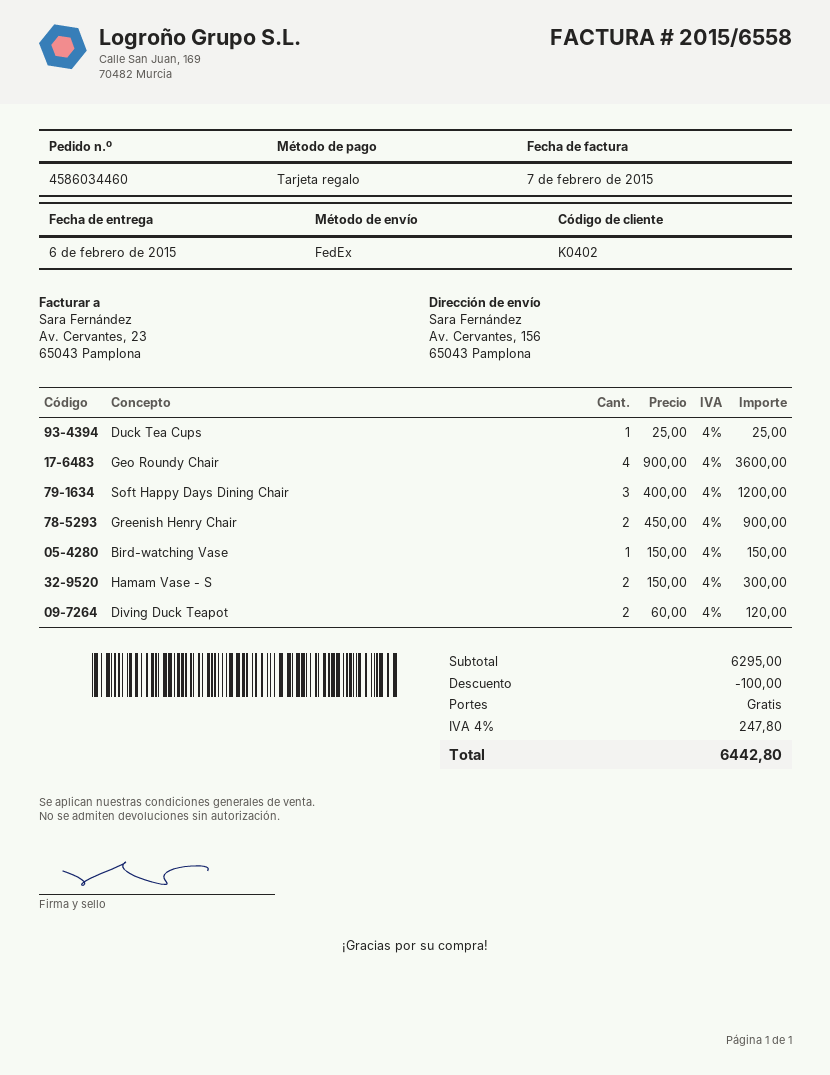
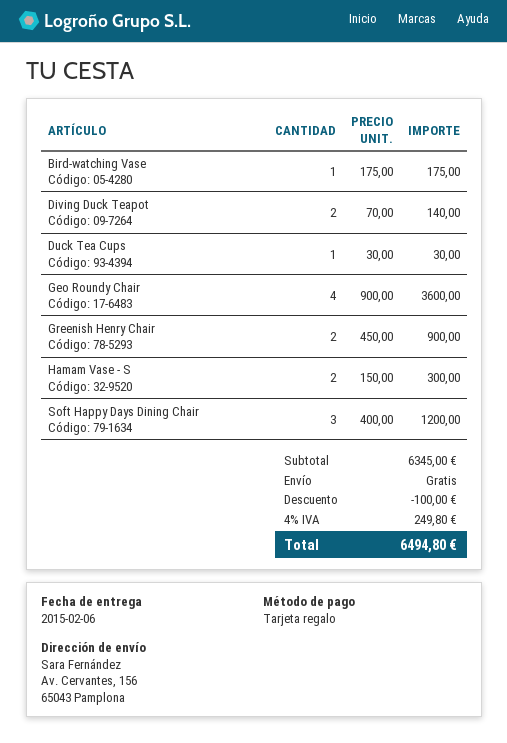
Duck Tea Cups: 1 x 25.00 = 25.00 -> 1 x 30.00 = 30.00
Bird-watching Vase: 1 x 150.00 = 150.00 -> 1 x 175.00 = 175.00
Diving Duck Teapot: 2 x 60.00 = 120.00 -> 2 x 70.00 = 140.00
subtotal: 6295.00 -> 6345.00
tax: 4% = 247.80 -> 4% = 249.80
total: 6442.80 -> 6494.80

